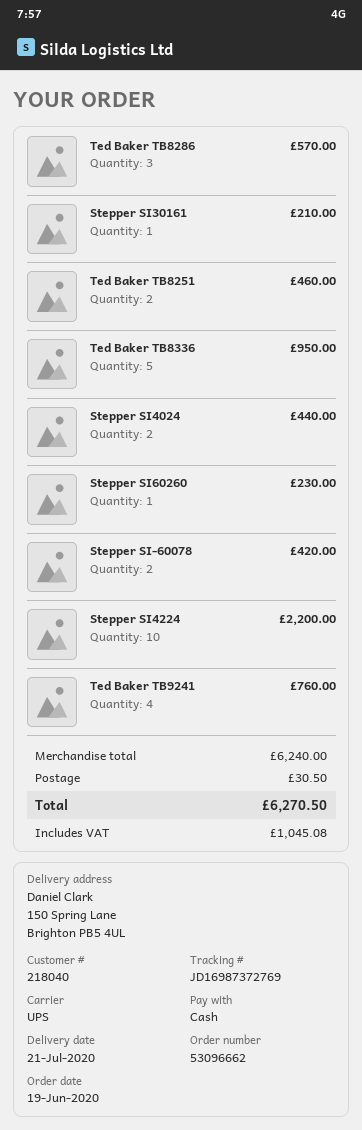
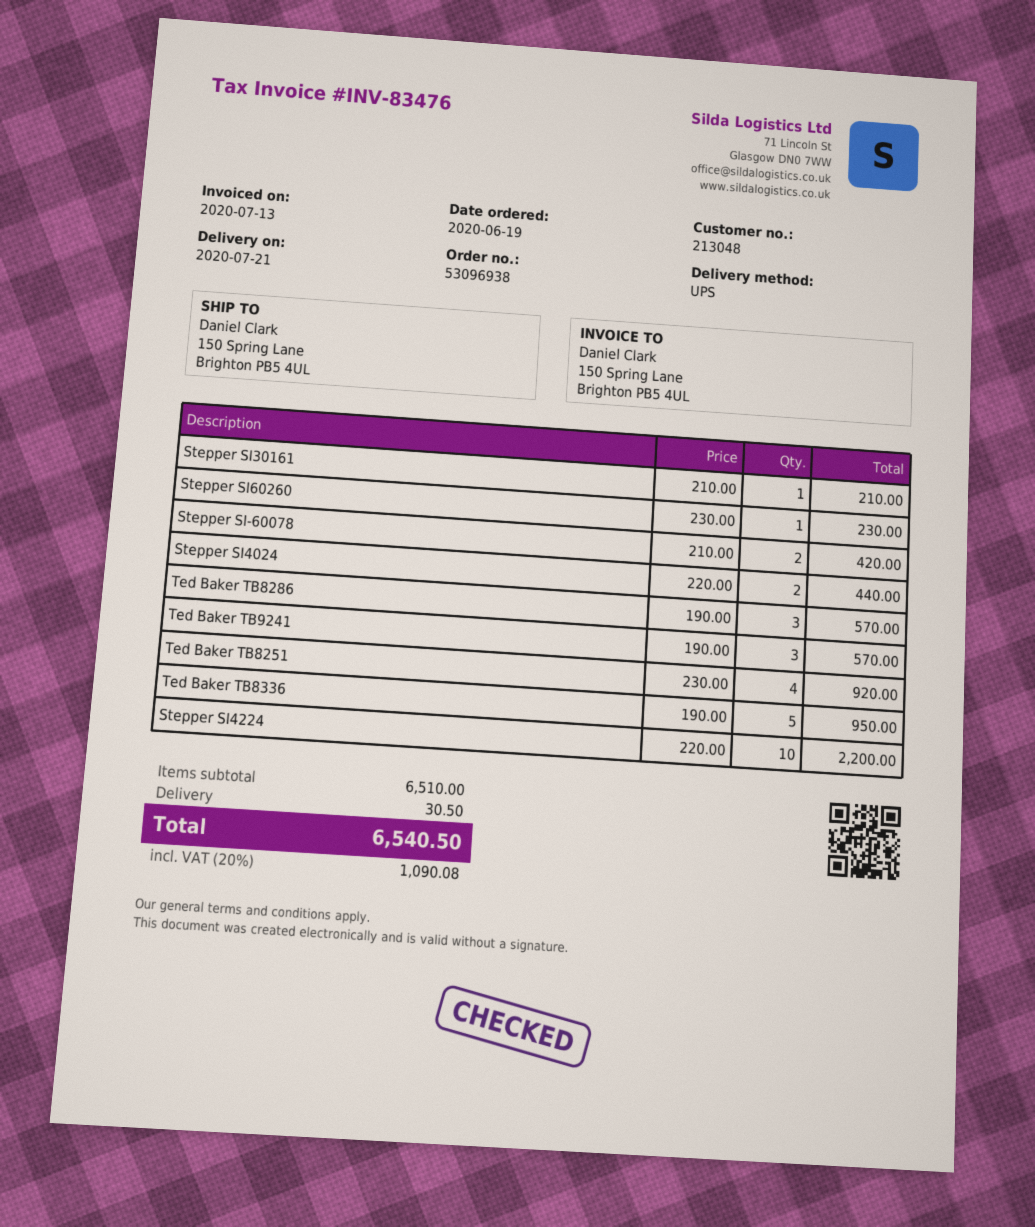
order number: 53096662 -> 53096938
customer number: 218040 -> 213048
Ted Baker TB8251: 2 for 460.00 -> 4 for 920.00
Ted Baker TB9241: 4 for 760.00 -> 3 for 570.00
subtotal: 6240.00 -> 6510.00
tax: 1045.08 -> 1090.08
total: 6270.50 -> 6540.50

